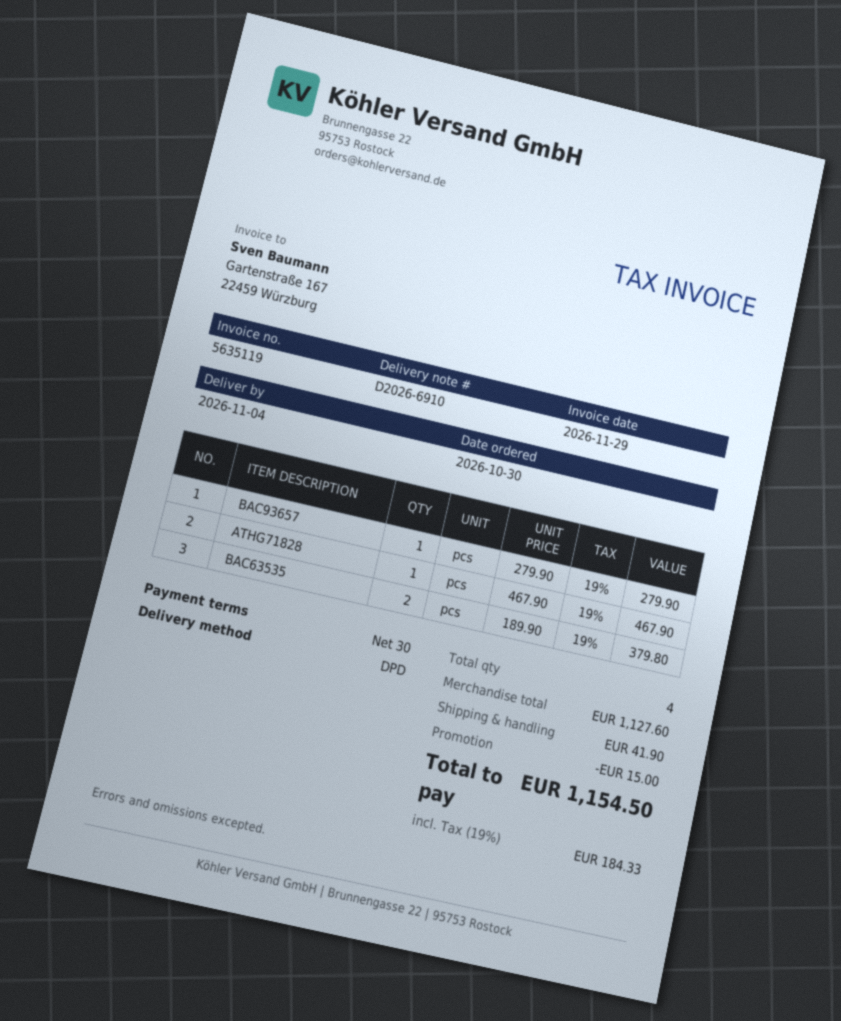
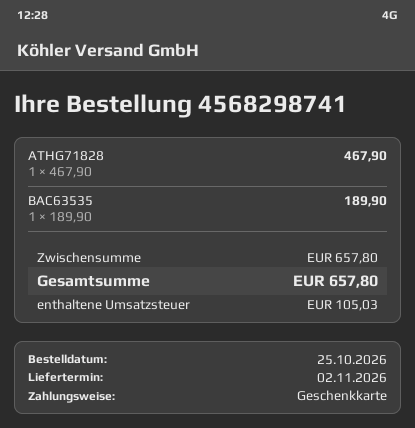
order date: 2026-10-30 -> 2026-10-25
delivery date: 2026-11-04 -> 2026-11-02
BAC93657: 1 x 279.90 = 279.90 -> none
BAC63535: 2 x 189.90 = 379.80 -> 1 x 189.90 = 189.90
subtotal: 1127.60 -> 657.80
discount: 15.00 -> none
shipping: 41.90 -> none
tax: 184.33 -> 105.03
total: 1154.50 -> 657.80

